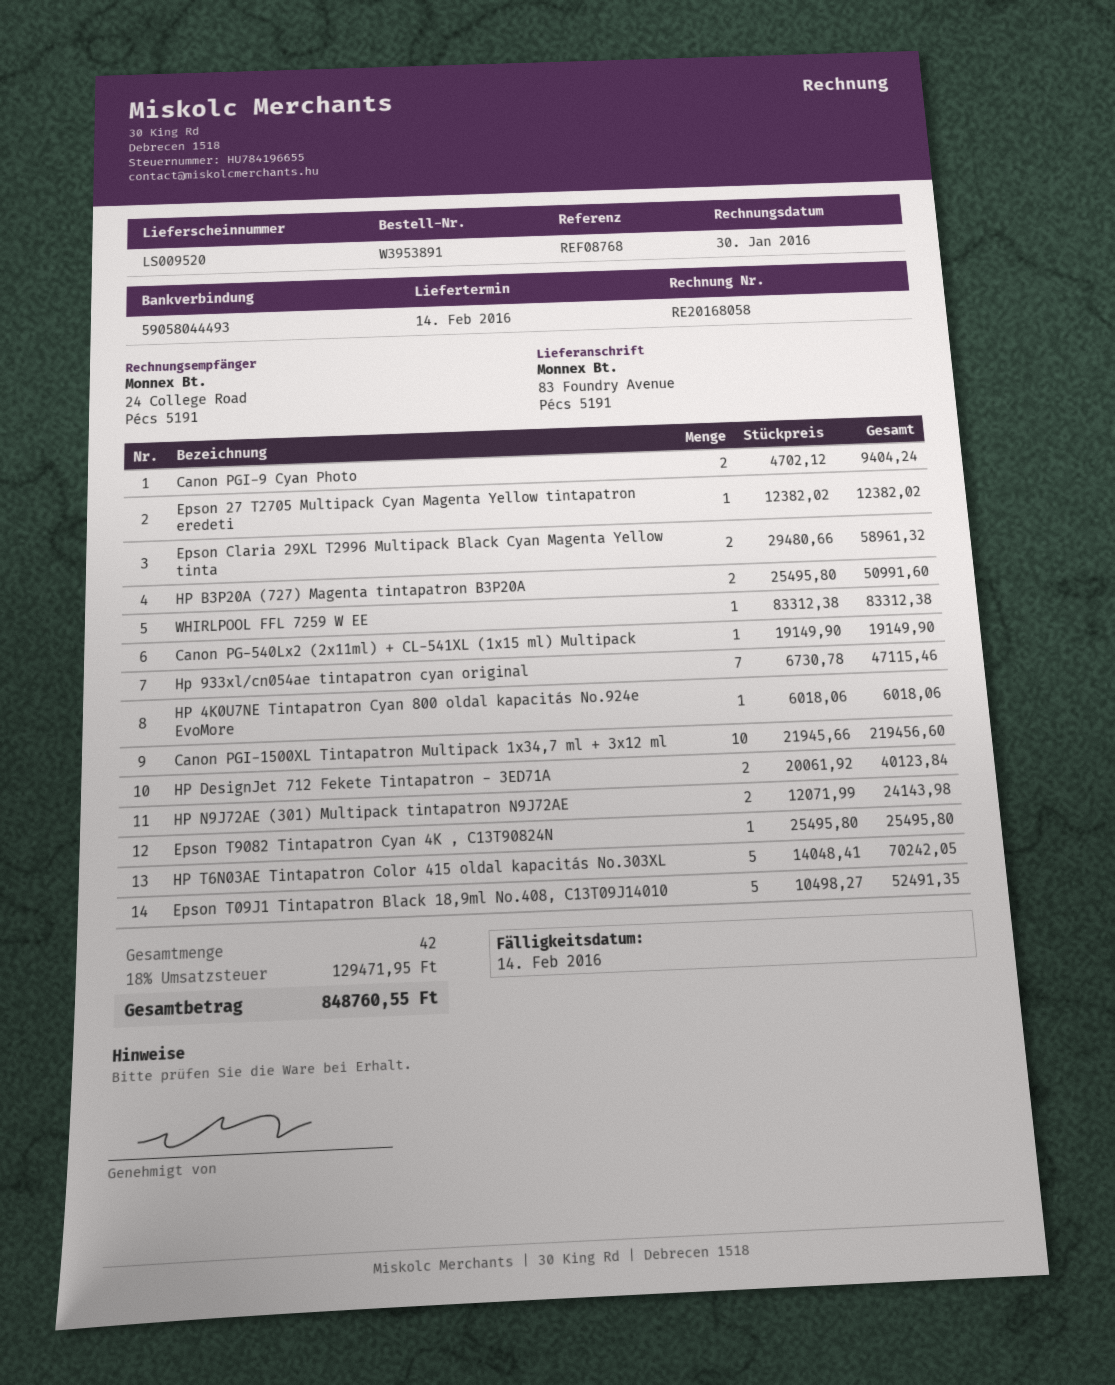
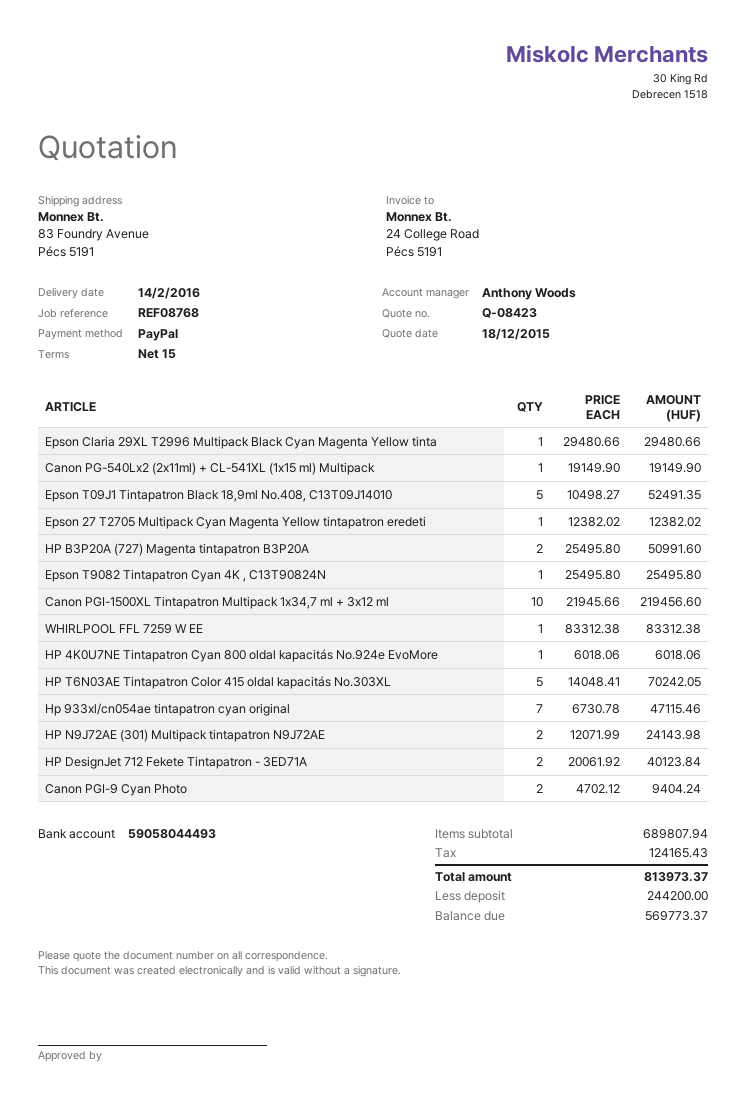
Epson Claria 29XL T2996 Multipack Black Cyan Magenta Yellow tinta: 2 x 29480.66 = 58961.32 -> 1 x 29480.66 = 29480.66
tax: 129471.95 -> 124165.43
total: 848760.55 -> 813973.37

